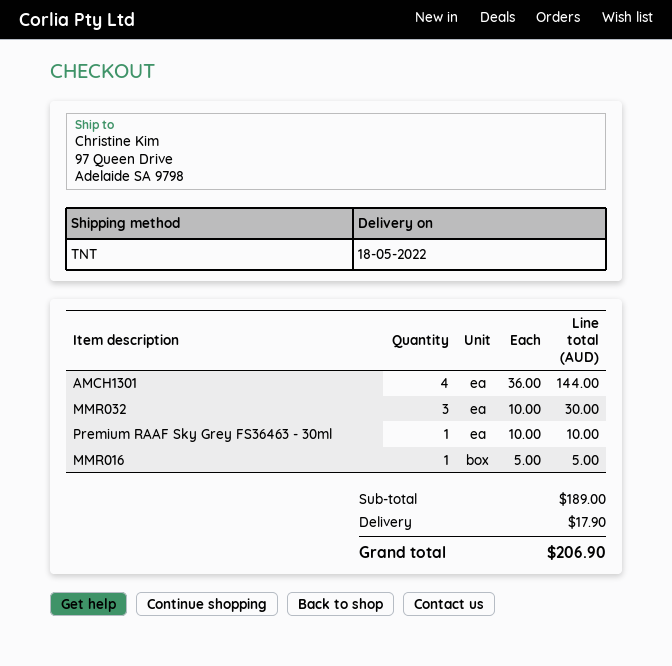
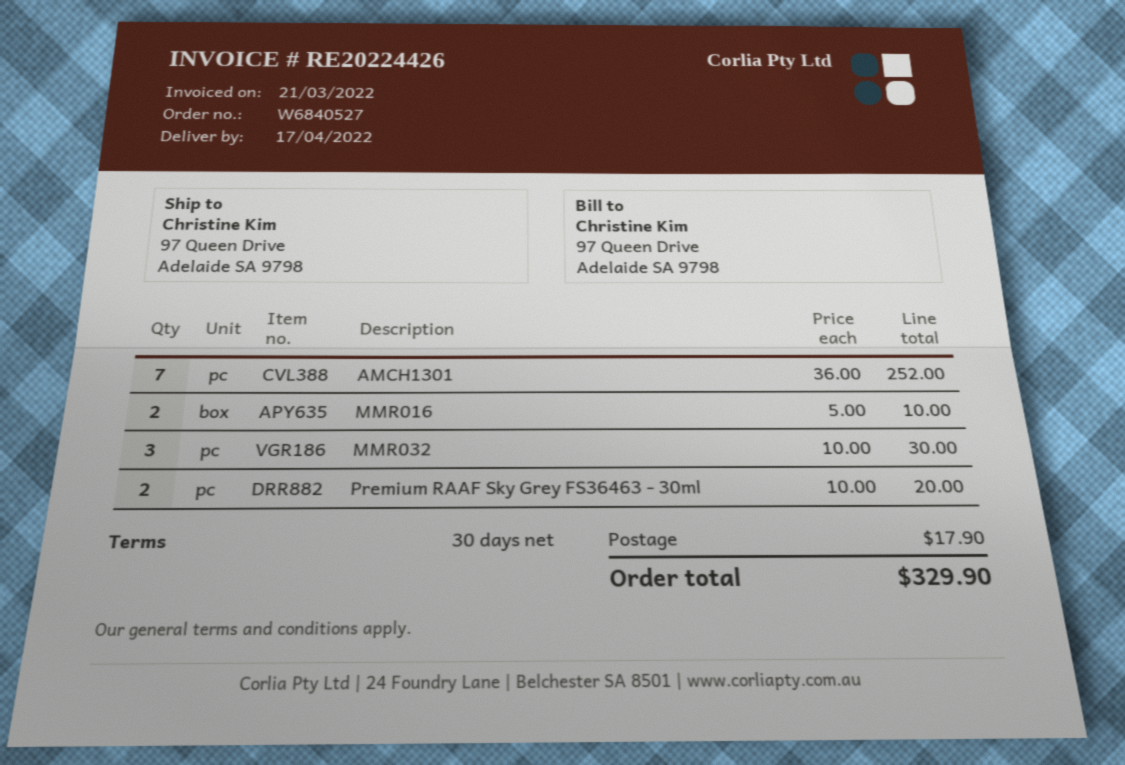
delivery date: 2022-05-18 -> 2022-04-17
AMCH1301: 4 x 36.00 = 144.00 -> 7 x 36.00 = 252.00
Premium RAAF Sky Grey FS36463 - 30ml: 1 x 10.00 = 10.00 -> 2 x 10.00 = 20.00
MMR016: 1 x 5.00 = 5.00 -> 2 x 5.00 = 10.00
total: 206.90 -> 329.90

